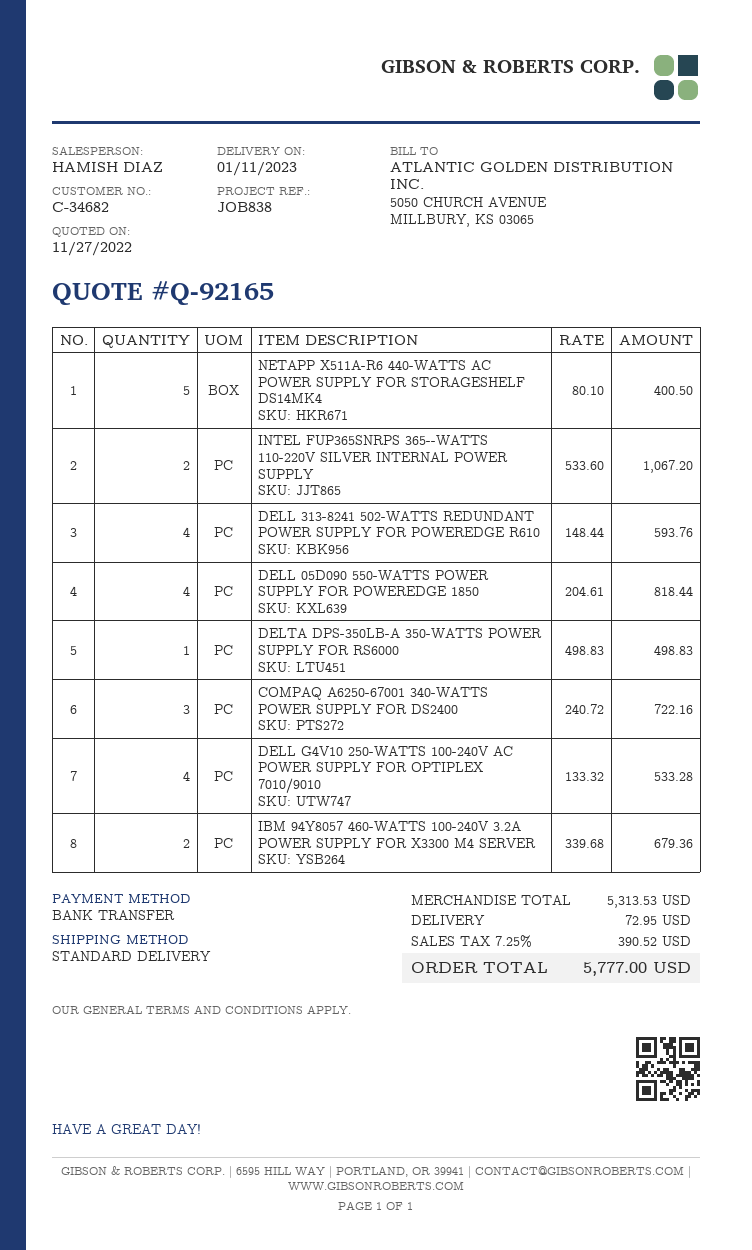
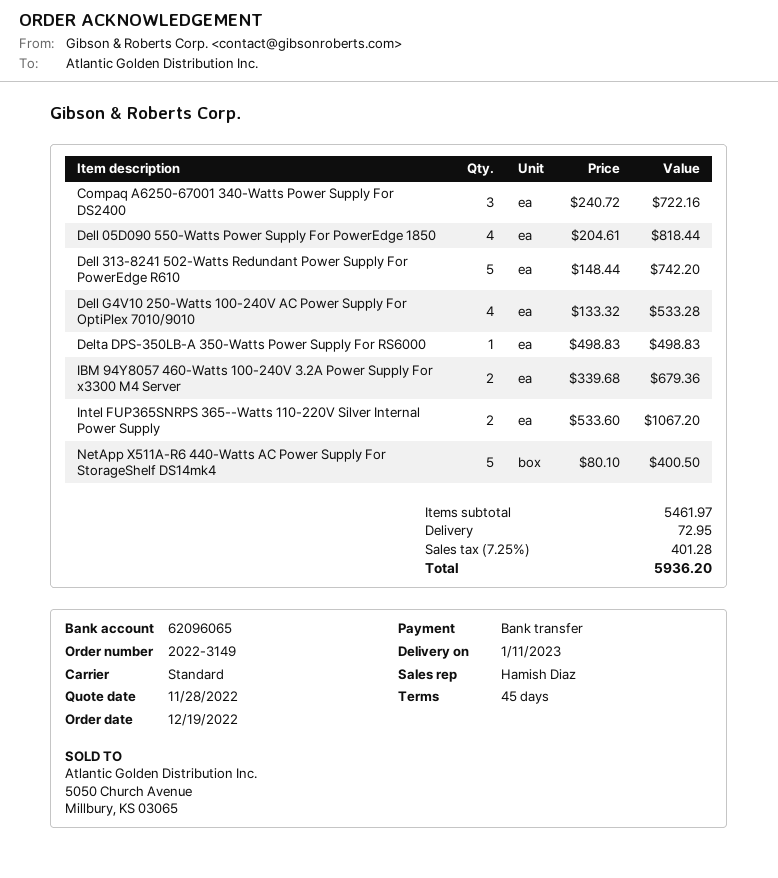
quote date: 2022-11-27 -> 2022-11-28
DELL 313-8241 502-WATTS REDUNDANT POWER SUPPLY FOR POWEREDGE R610: 4 x 148.44 = 593.76 -> 5 x 148.44 = 742.20
subtotal: 5313.53 -> 5461.97
tax: 7.25% = 390.52 -> 7.25% = 401.28
total: 5777.00 -> 5936.20

